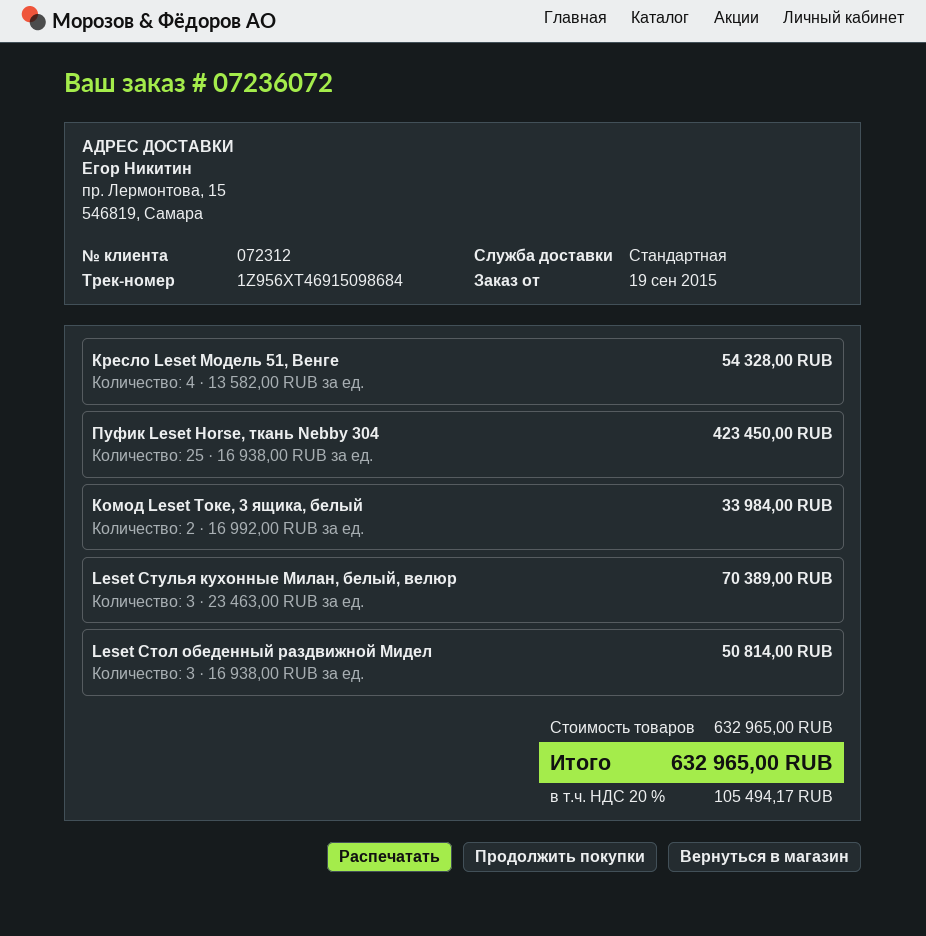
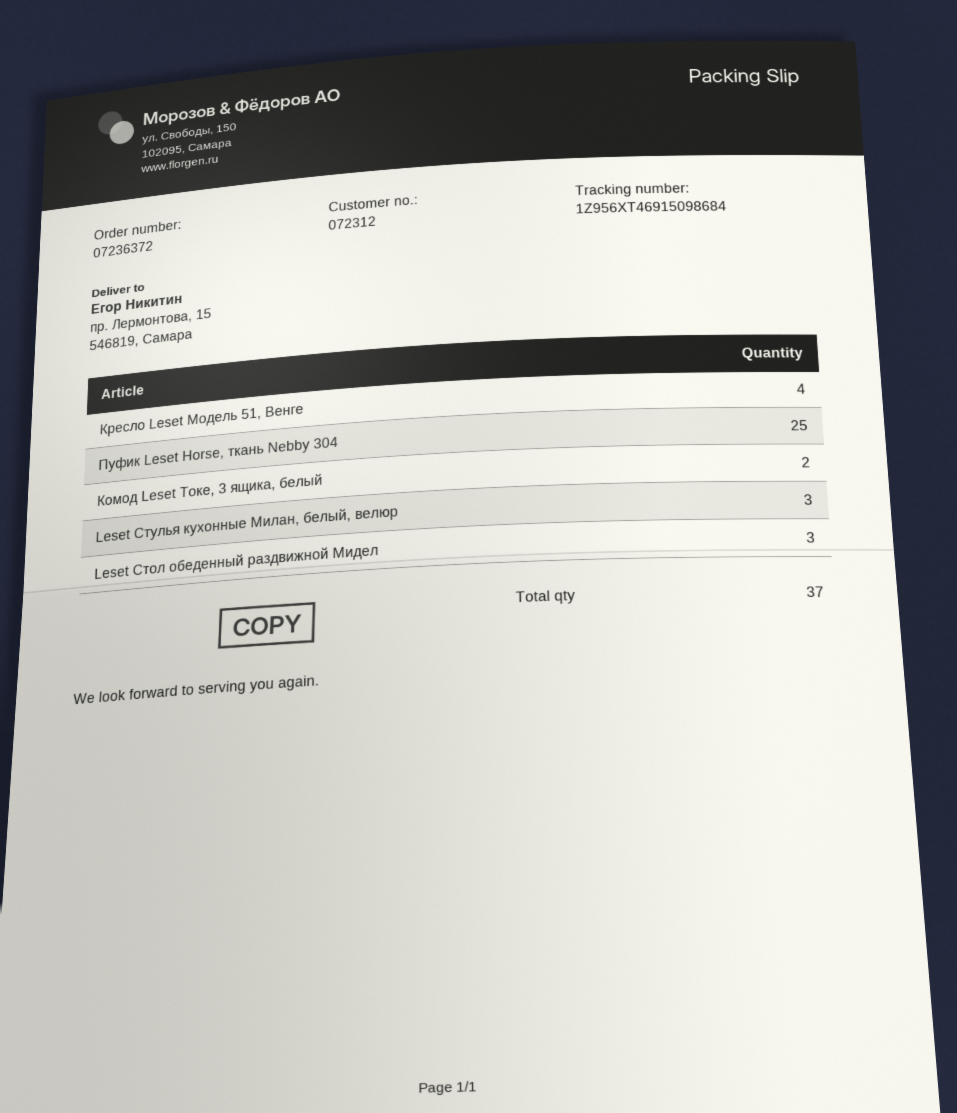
order number: 07236072 -> 07236372

